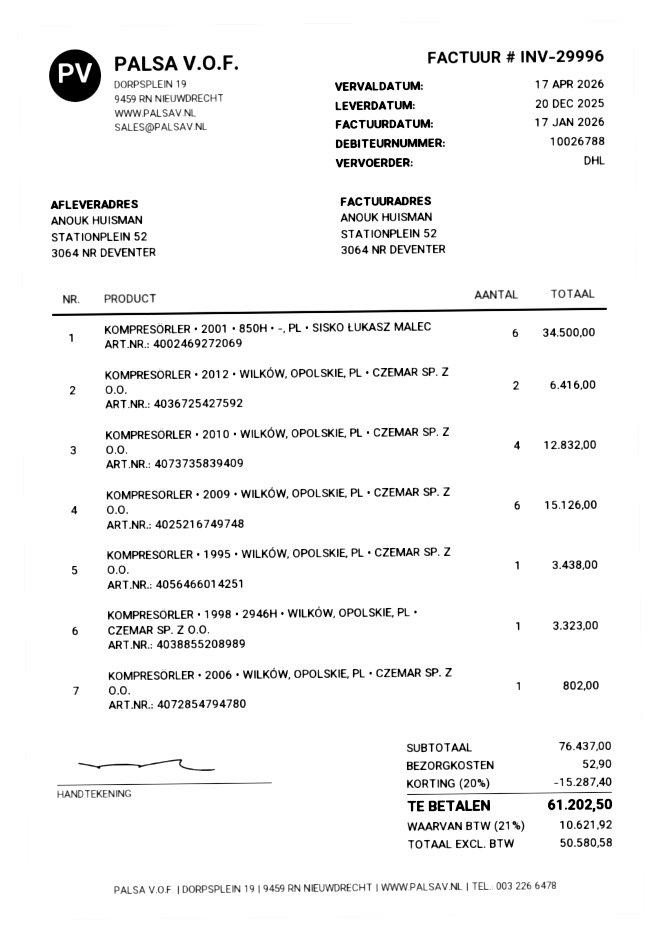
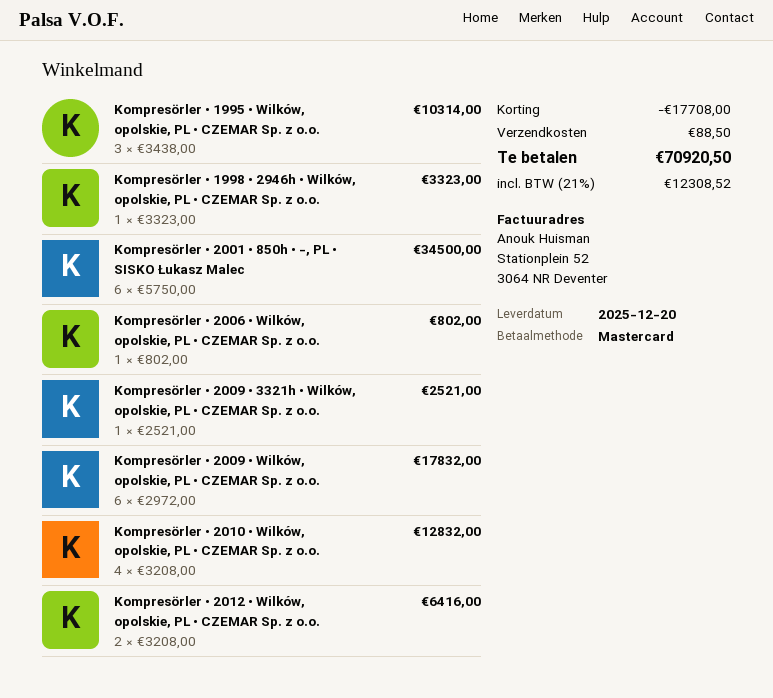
KOMPRESÖRLER • 2009 • WILKÓW, OPOLSKIE, PL • CZEMAR SP. Z O.O.: 6 for 15126.00 -> 6 for 17832.00
KOMPRESÖRLER • 1995 • WILKÓW, OPOLSKIE, PL • CZEMAR SP. Z O.O.: 1 for 3438.00 -> 3 for 10314.00
Kompresörler • 2009 • 3321h • Wilków, opolskie, PL • CZEMAR Sp. z o.o.: none -> 1 for 2521.00
discount: 15287.40 -> 17708.00
shipping: 52.90 -> 88.50
tax: 21% = 10621.92 -> 21% = 12308.52
total: 61202.50 -> 70920.50

